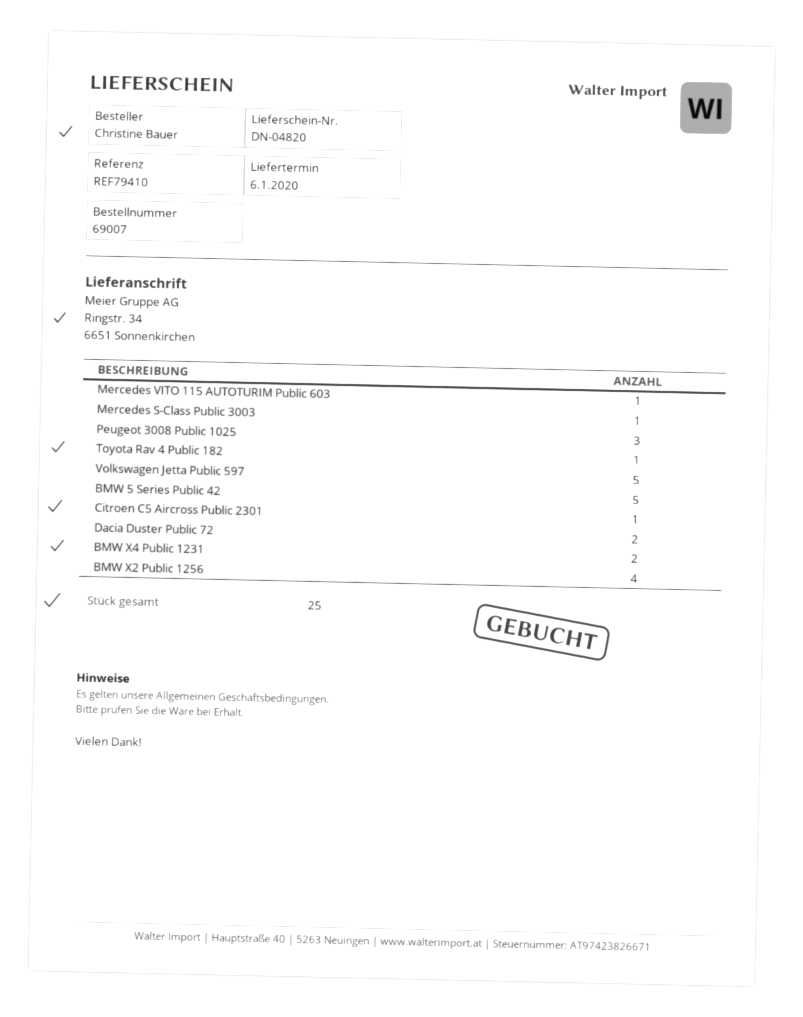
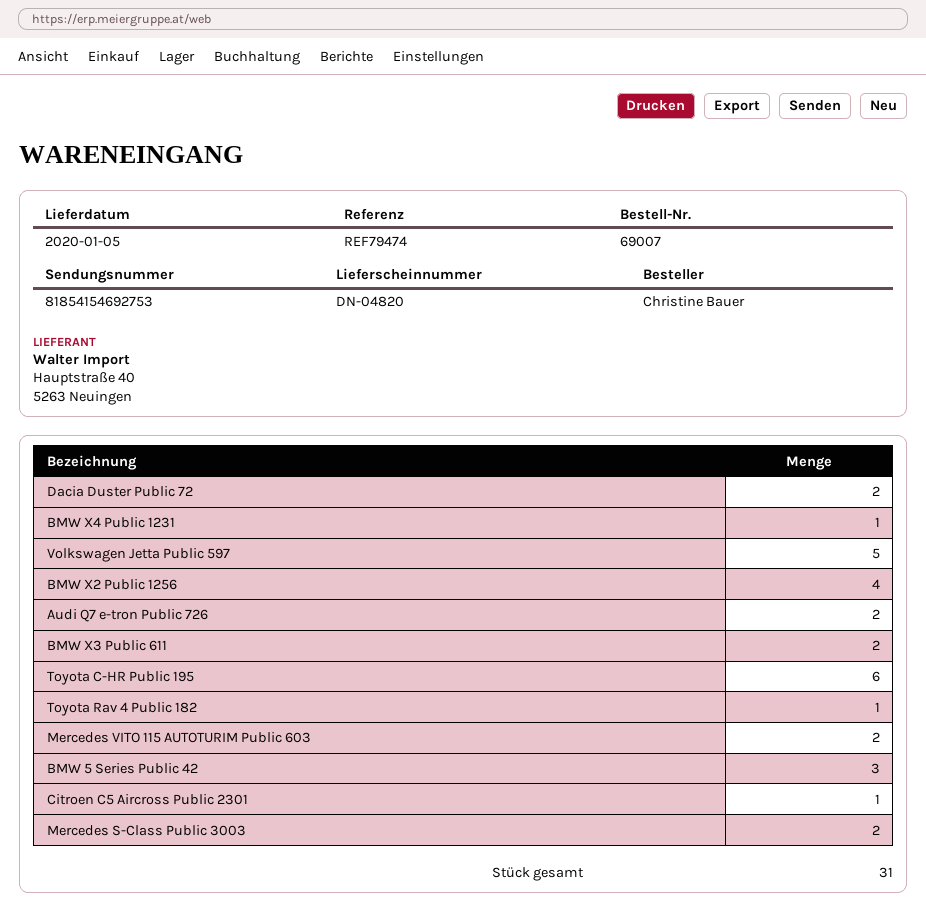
delivery date: 2020-01-06 -> 2020-01-05
reference: REF79410 -> REF79474
Mercedes VITO 115 AUTOTURIM Public 603: 1 -> 2
Mercedes S-Class Public 3003: 1 -> 2
Peugeot 3008 Public 1025: 3 -> none
BMW 5 Series Public 42: 5 -> 3
BMW X4 Public 1231: 2 -> 1
Audi Q7 e-tron Public 726: none -> 2
BMW X3 Public 611: none -> 2
Toyota C-HR Public 195: none -> 6
total quantity: 25 -> 31

